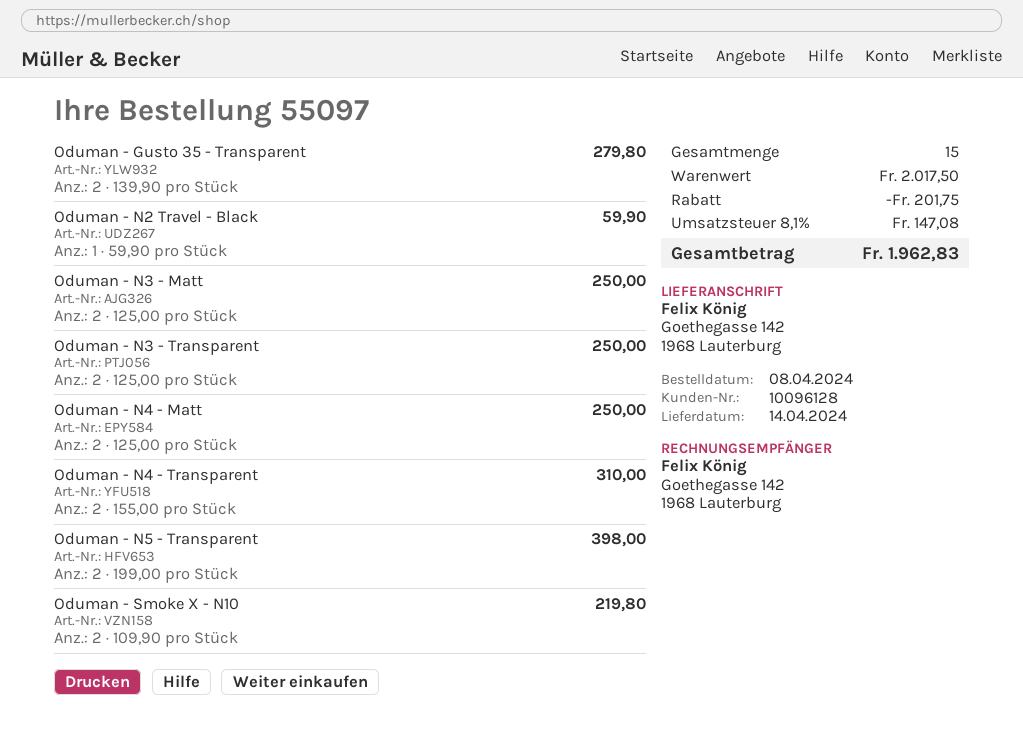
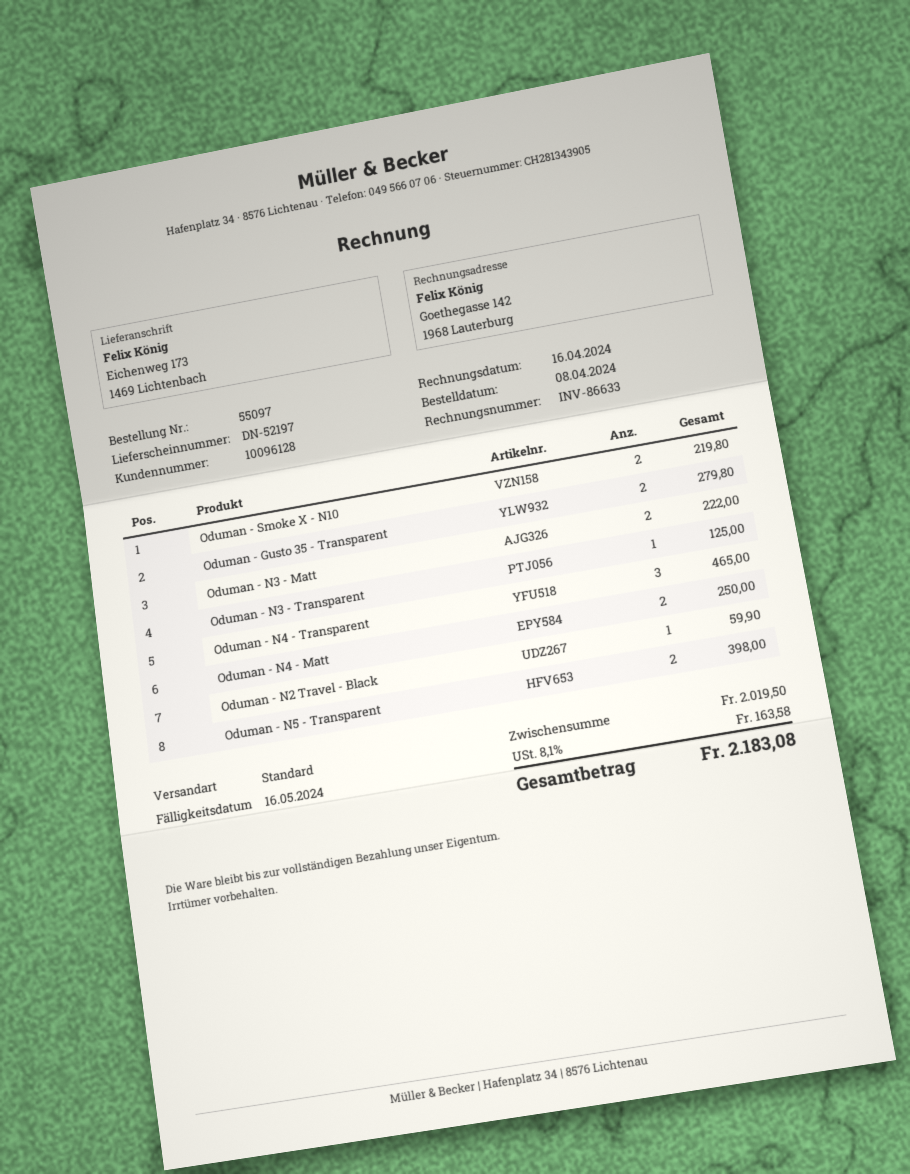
ship to: Goethegasse 142, 1968 Lauterburg -> Eichenweg 173, 1469 Lichtenbach
Oduman - N3 - Matt: 2 for 250.00 -> 2 for 222.00
Oduman - N3 - Transparent: 2 for 250.00 -> 1 for 125.00
Oduman - N4 - Transparent: 2 for 310.00 -> 3 for 465.00
subtotal: 2017.50 -> 2019.50
discount: 201.75 -> none
tax: 8.1% = 147.08 -> 8.1% = 163.58
total: 1962.83 -> 2183.08

